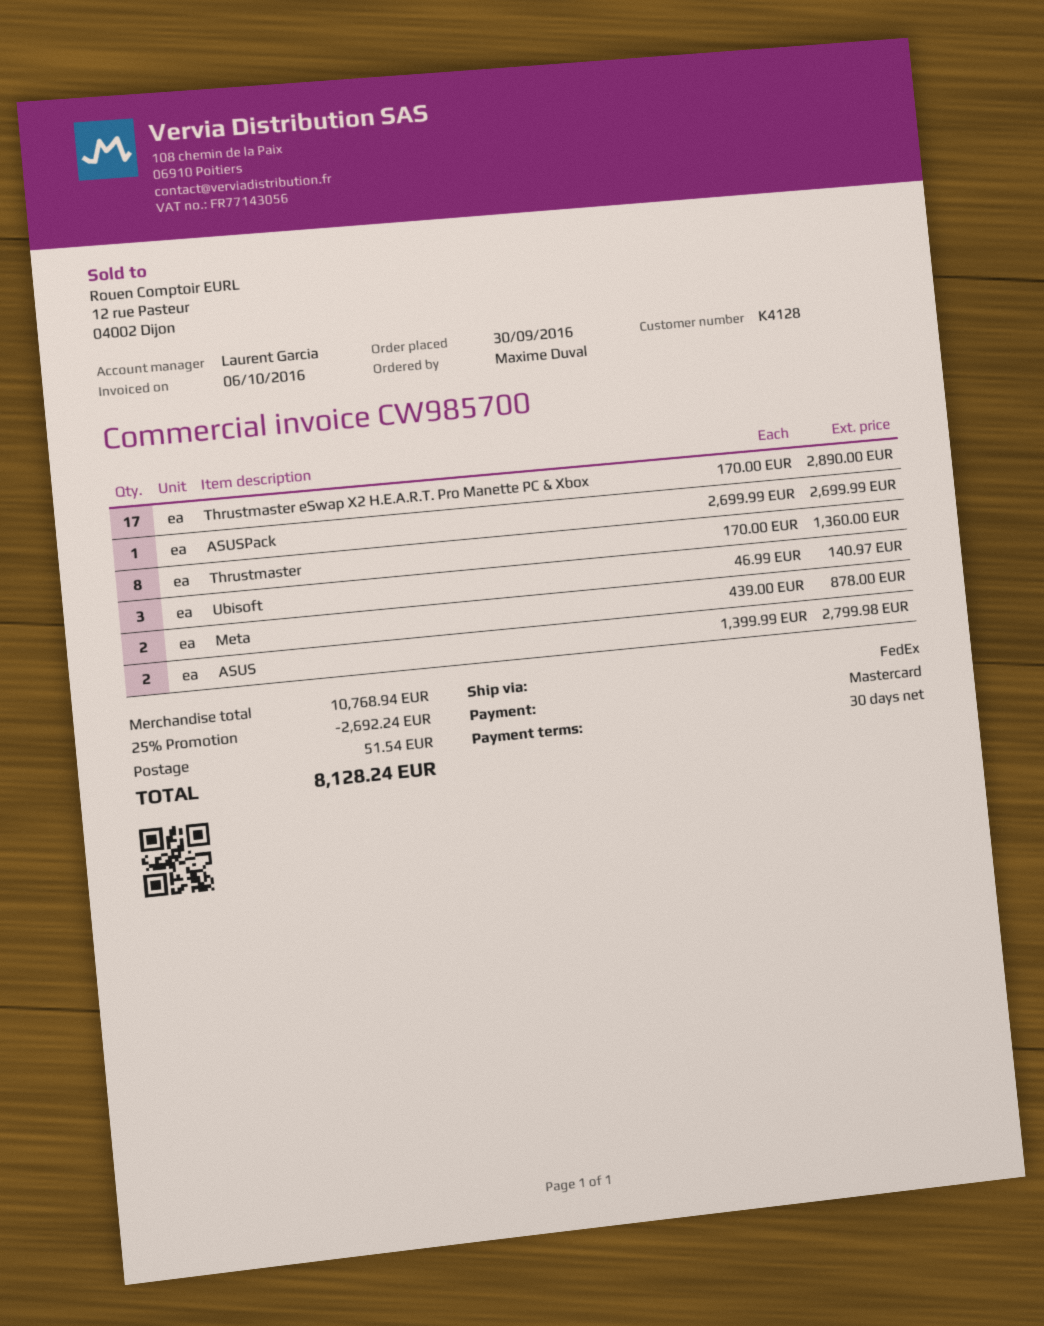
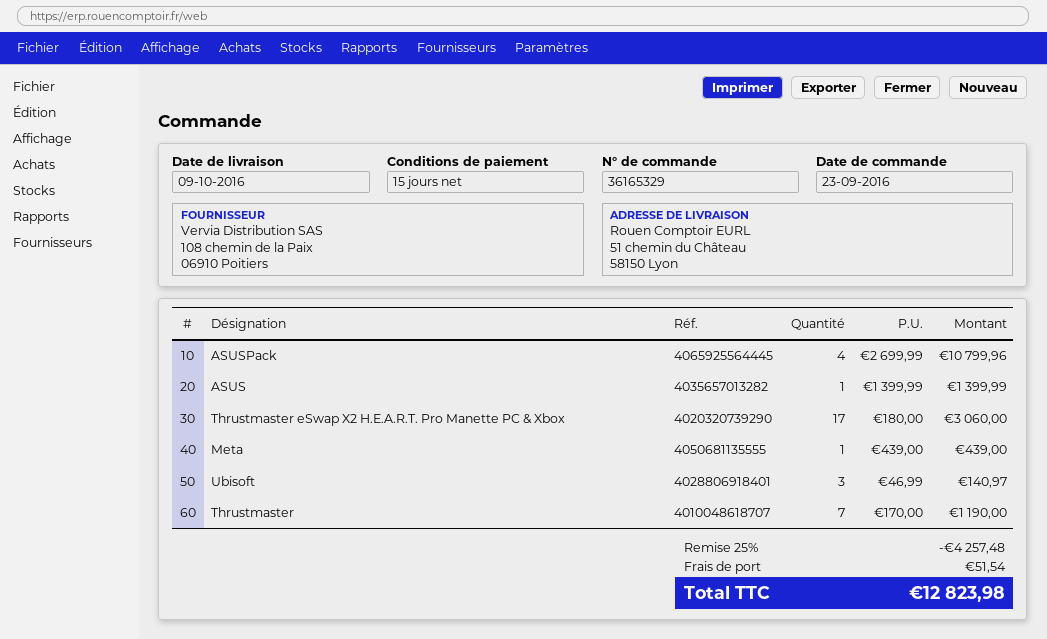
order date: 2016-09-30 -> 2016-09-23
payment terms: 30 days -> 15 days
Thrustmaster eSwap X2 H.E.A.R.T. Pro Manette PC & Xbox: 17 x 170.00 = 2890.00 -> 17 x 180.00 = 3060.00
ASUSPack: 1 x 2699.99 = 2699.99 -> 4 x 2699.99 = 10799.96
Thrustmaster: 8 x 170.00 = 1360.00 -> 7 x 170.00 = 1190.00
Meta: 2 x 439.00 = 878.00 -> 1 x 439.00 = 439.00
ASUS: 2 x 1399.99 = 2799.98 -> 1 x 1399.99 = 1399.99
discount: 25% = 2692.24 -> 25% = 4257.48
total: 8128.24 -> 12823.98

